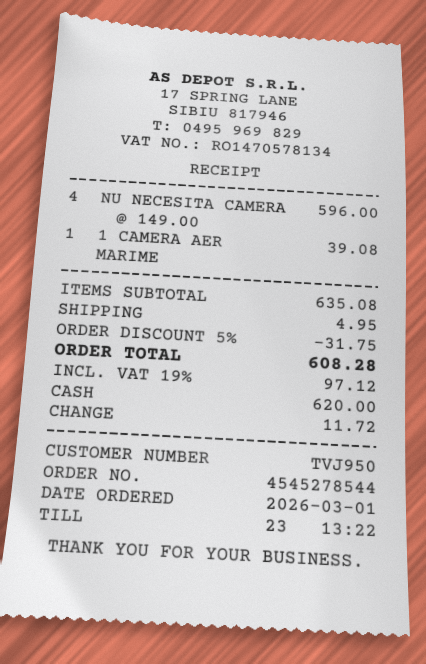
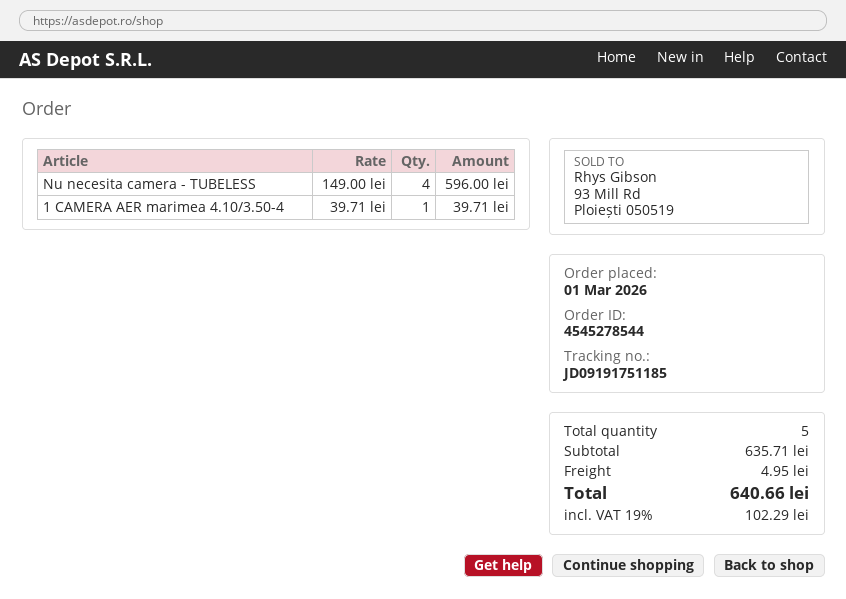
1 CAMERA AER MARIME: 1 x 39.08 = 39.08 -> 1 x 39.71 = 39.71
subtotal: 635.08 -> 635.71
discount: 5% = 31.75 -> none
tax: 19% = 97.12 -> 19% = 102.29
total: 608.28 -> 640.66

